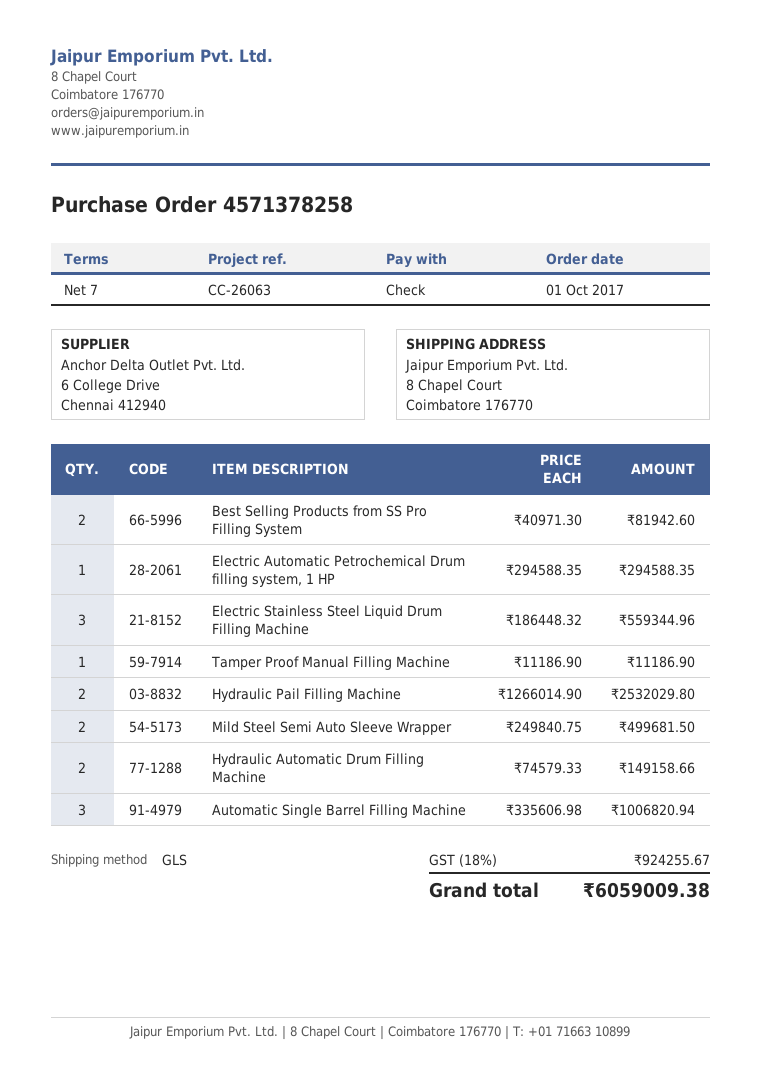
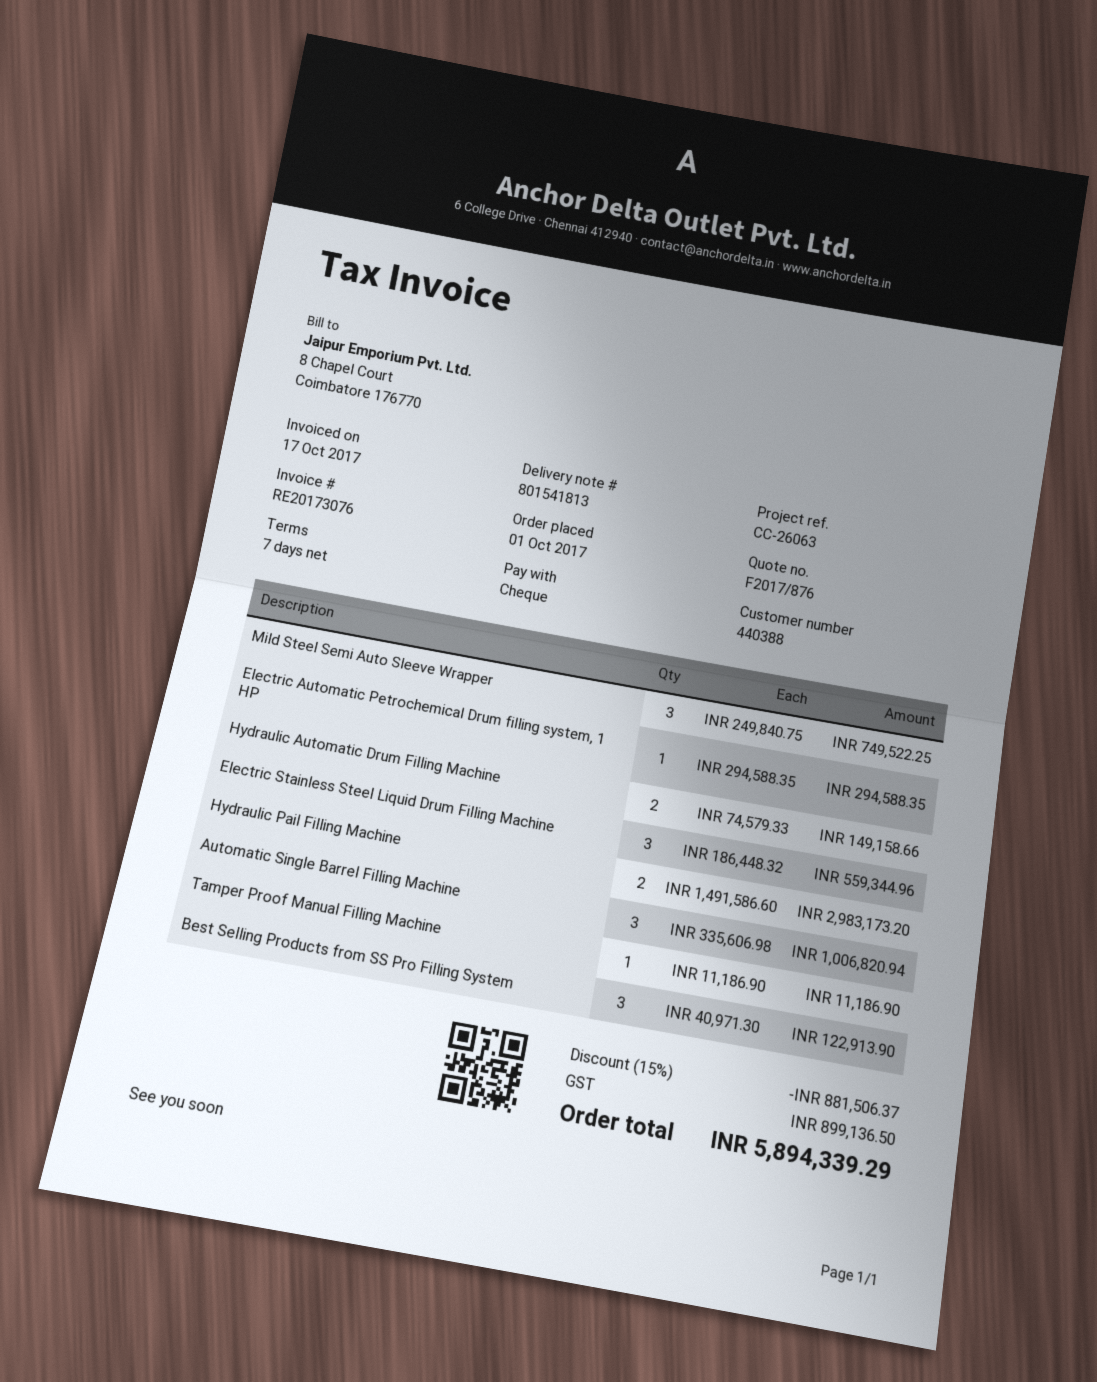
Best Selling Products from SS Pro Filling System: 2 x 40971.30 = 81942.60 -> 3 x 40971.30 = 122913.90
Hydraulic Pail Filling Machine: 2 x 1266014.90 = 2532029.80 -> 2 x 1491586.60 = 2983173.20
Mild Steel Semi Auto Sleeve Wrapper: 2 x 249840.75 = 499681.50 -> 3 x 249840.75 = 749522.25
discount: none -> 15% = 881506.37
tax: 924255.67 -> 899136.50
total: 6059009.38 -> 5894339.29

